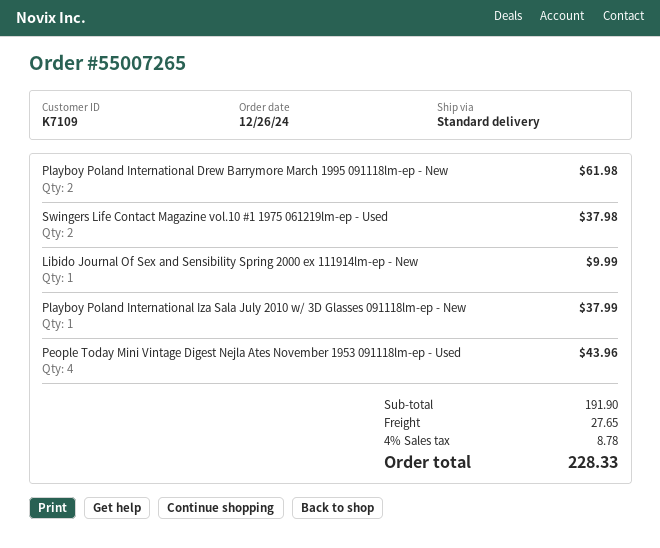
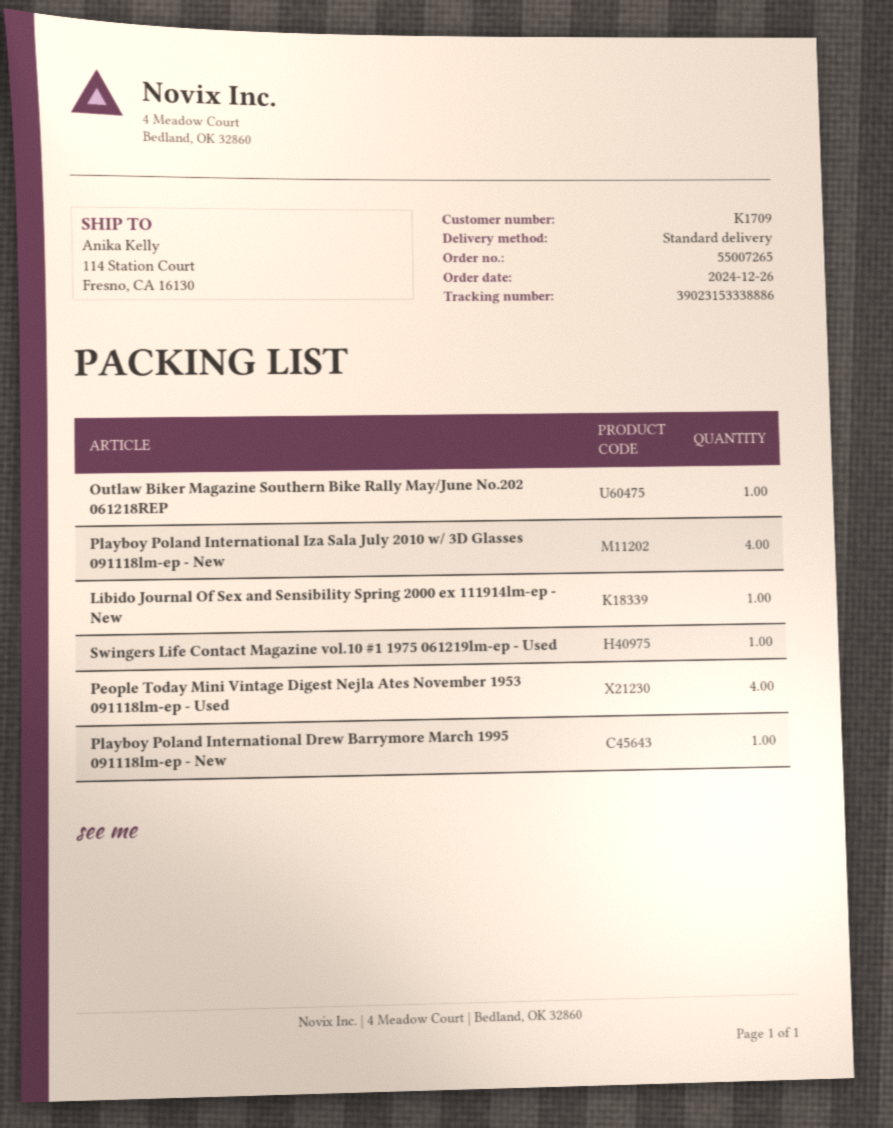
customer number: K7109 -> K1709
Playboy Poland International Drew Barrymore March 1995 091118lm-ep - New: 2 -> 1
Swingers Life Contact Magazine vol.10 #1 1975 061219lm-ep - Used: 2 -> 1
Playboy Poland International Iza Sala July 2010 w/ 3D Glasses 091118lm-ep - New: 1 -> 4
Outlaw Biker Magazine Southern Bike Rally May/June No.202 061218REP: none -> 1

